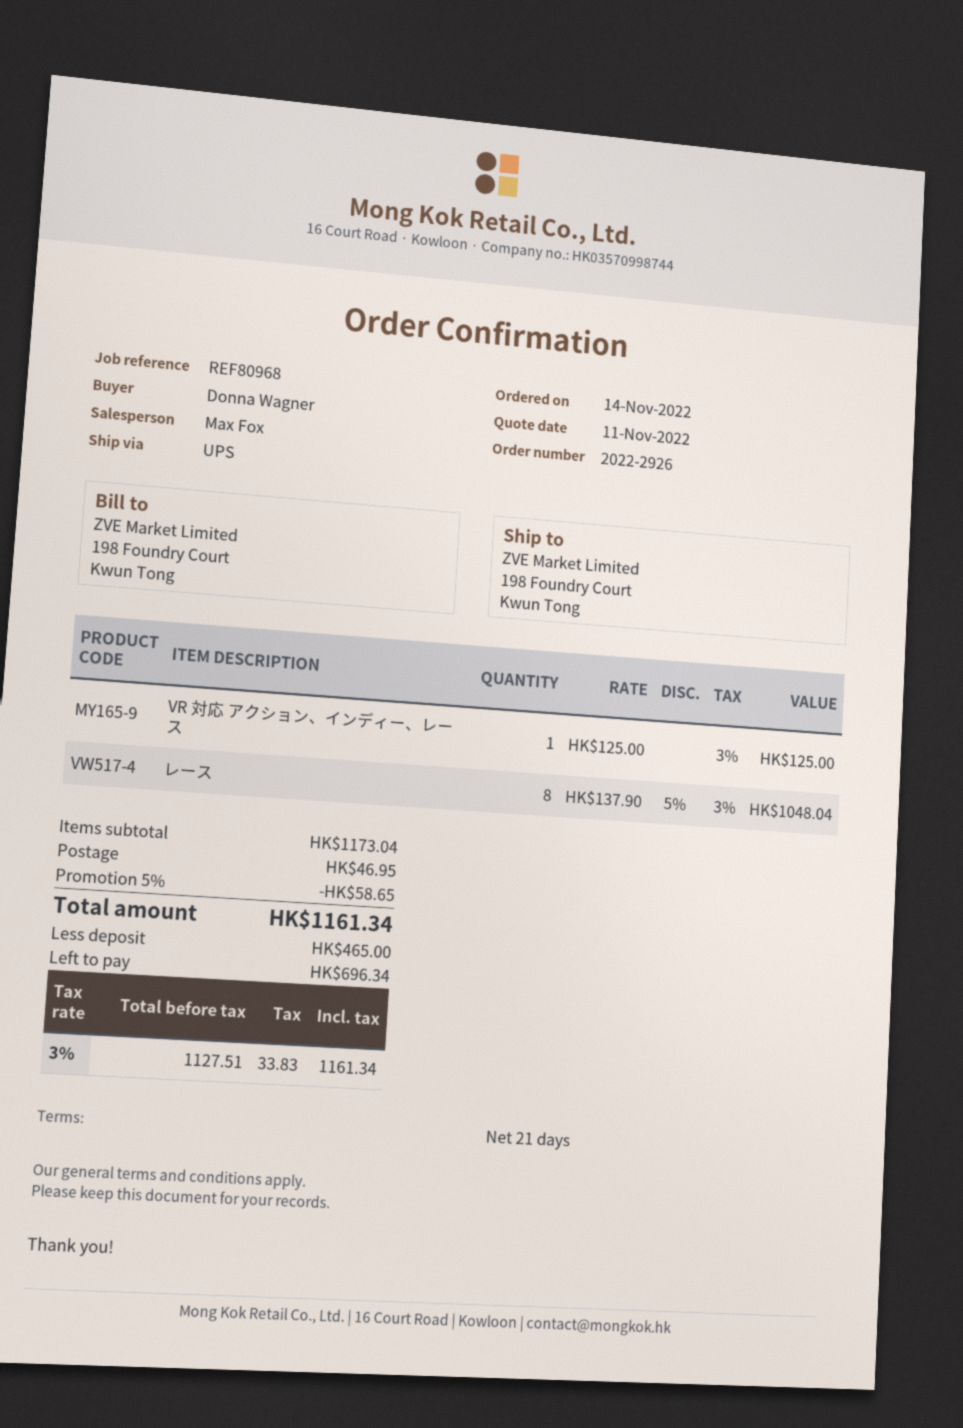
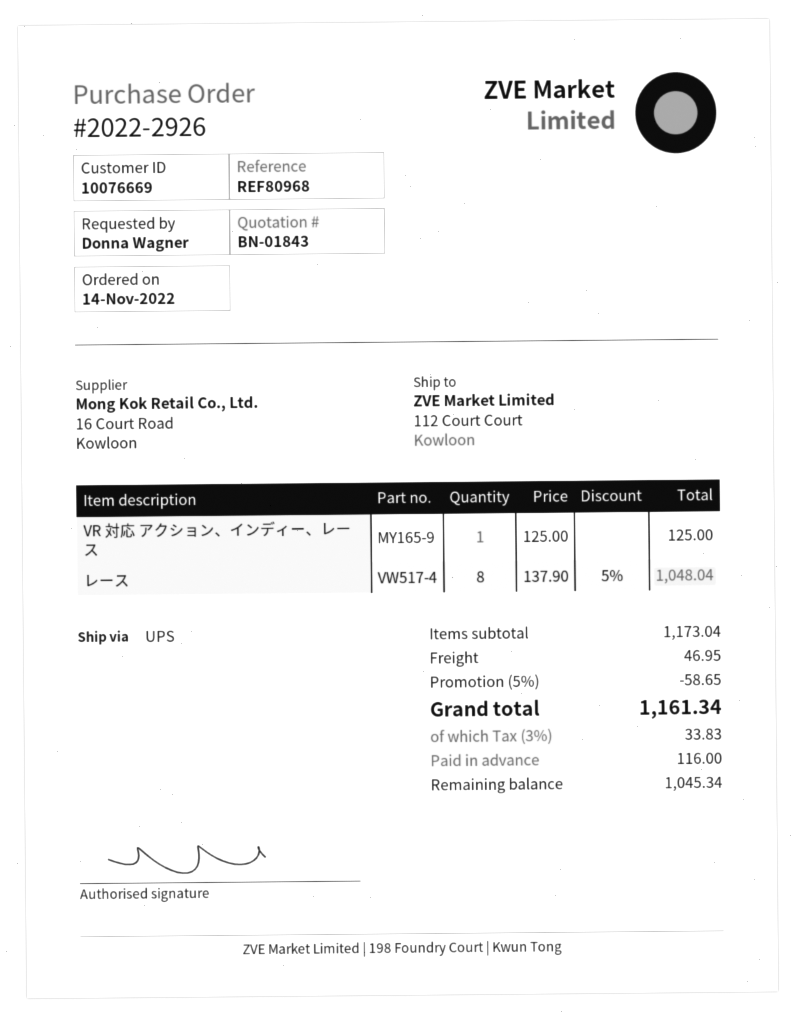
ship to: 198 Foundry Court, Kwun Tong -> 112 Court Court, Kowloon
deposit: 465.00 -> 116.00
balance: 696.34 -> 1045.34

